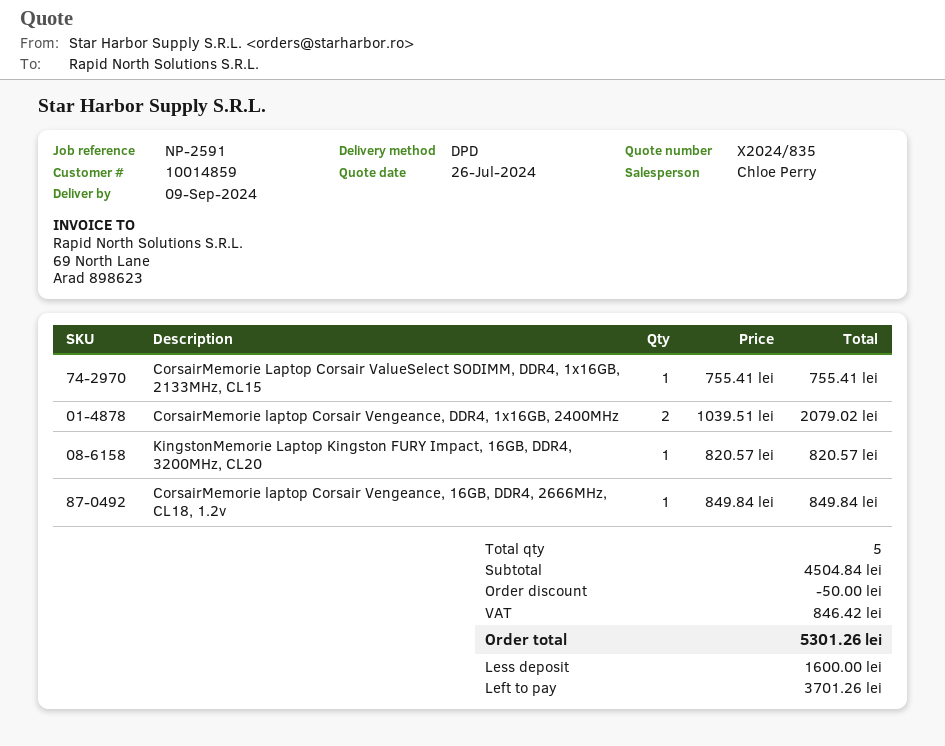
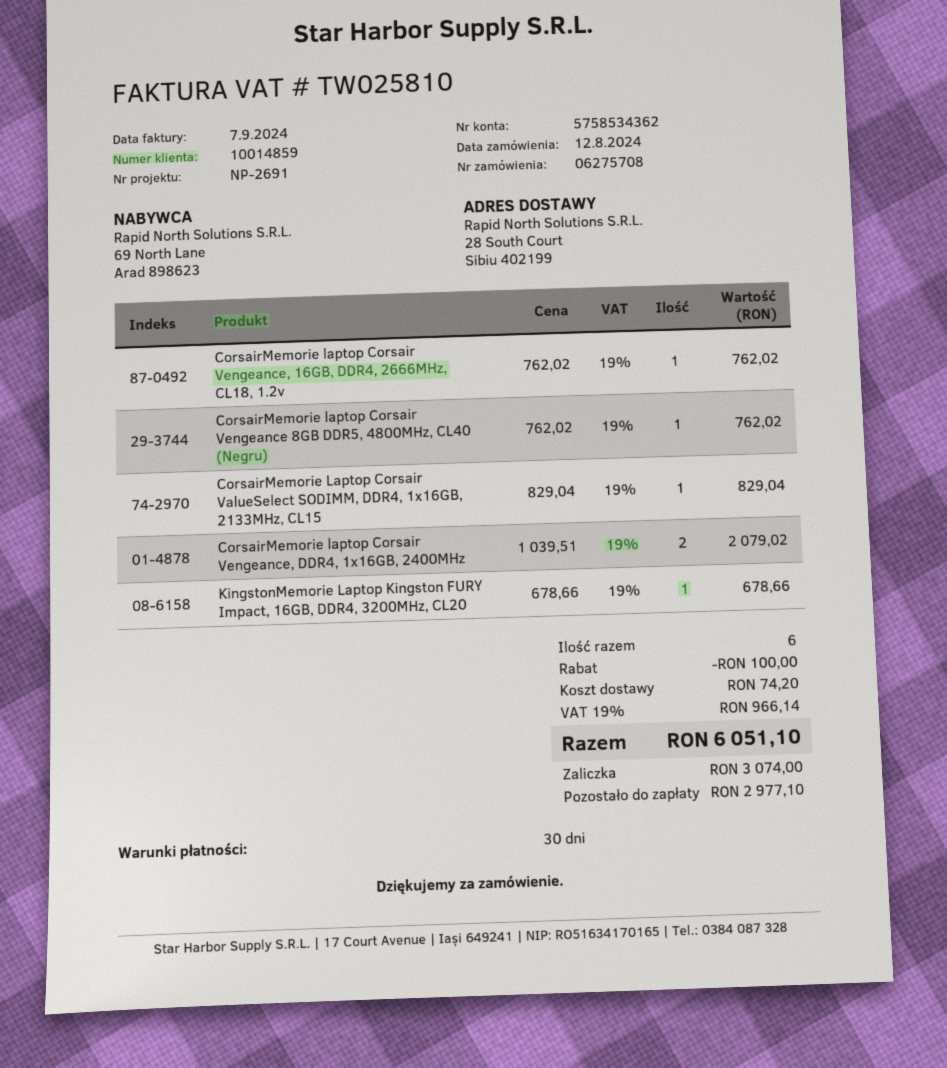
reference: NP-2591 -> NP-2691
CorsairMemorie Laptop Corsair ValueSelect SODIMM, DDR4, 1x16GB, 2133MHz, CL15: 1 x 755.41 = 755.41 -> 1 x 829.04 = 829.04
KingstonMemorie Laptop Kingston FURY Impact, 16GB, DDR4, 3200MHz, CL20: 1 x 820.57 = 820.57 -> 1 x 678.66 = 678.66
CorsairMemorie laptop Corsair Vengeance, 16GB, DDR4, 2666MHz, CL18, 1.2v: 1 x 849.84 = 849.84 -> 1 x 762.02 = 762.02
CorsairMemorie laptop Corsair Vengeance 8GB DDR5, 4800MHz, CL40 (Negru): none -> 1 x 762.02 = 762.02
total quantity: 5 -> 6
discount: 50.00 -> 100.00
shipping: none -> 74.20
tax: 846.42 -> 966.14
total: 5301.26 -> 6051.10
deposit: 1600.00 -> 3074.00
balance: 3701.26 -> 2977.10

